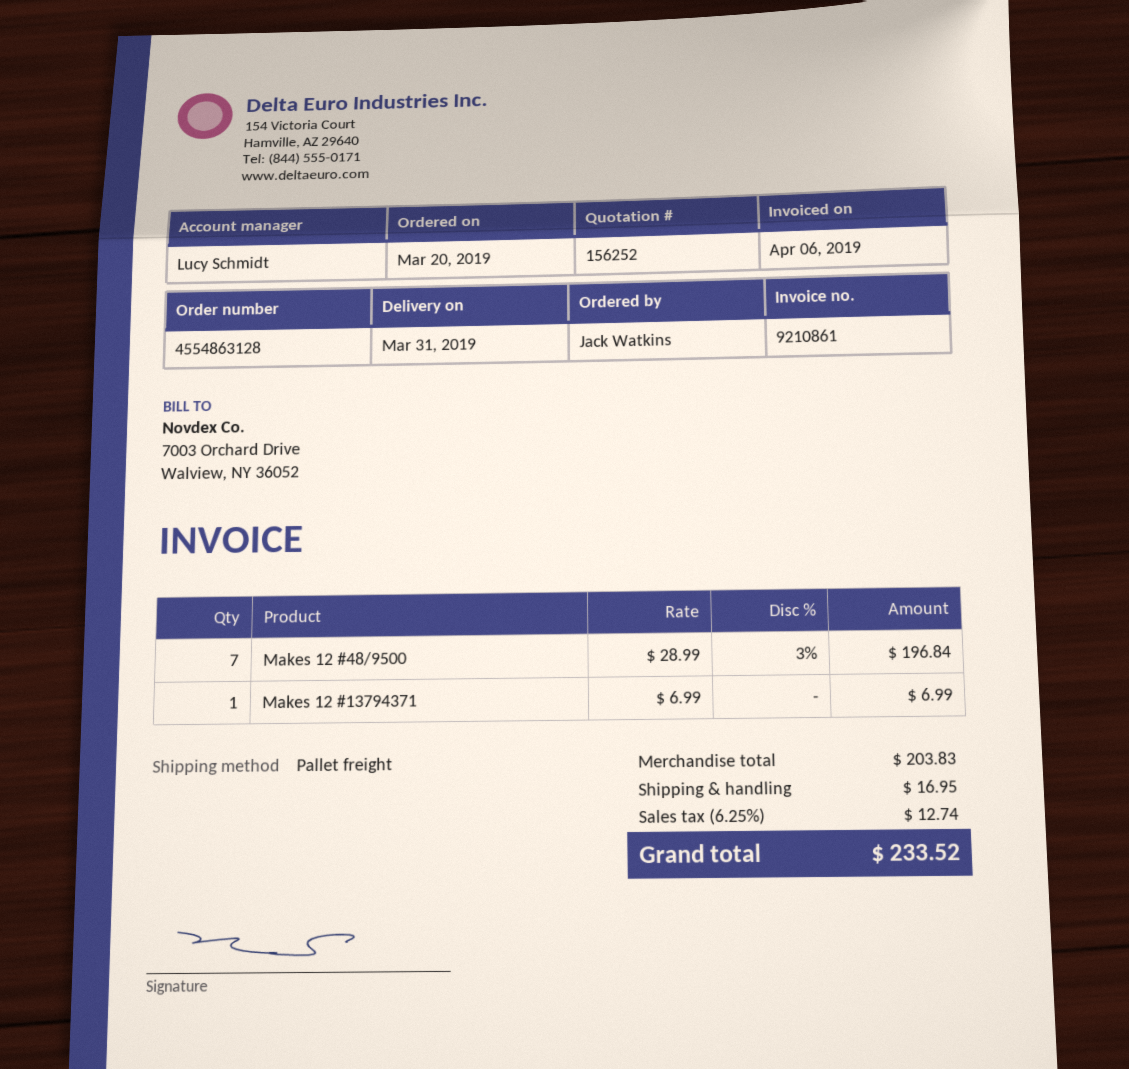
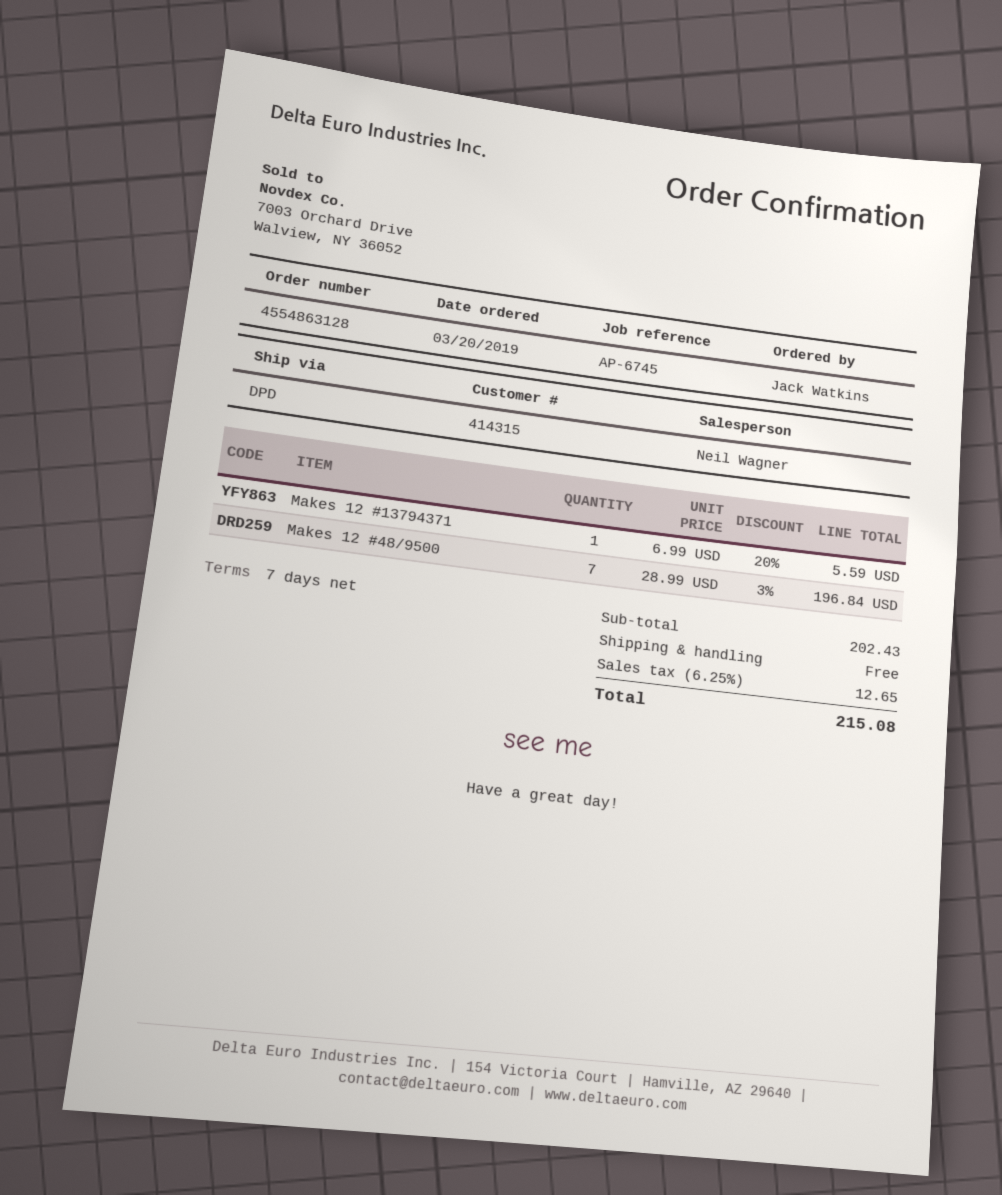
sales rep: Lucy Schmidt -> Neil Wagner
shipping method: pallet freight -> DPD
Makes 12 #13794371: 1 x 6.99 = 6.99 -> 1 x 6.99 - 20% = 5.59
subtotal: 203.83 -> 202.43
shipping: 16.95 -> 0.00
tax: 6.25% = 12.74 -> 6.25% = 12.65
total: 233.52 -> 215.08

